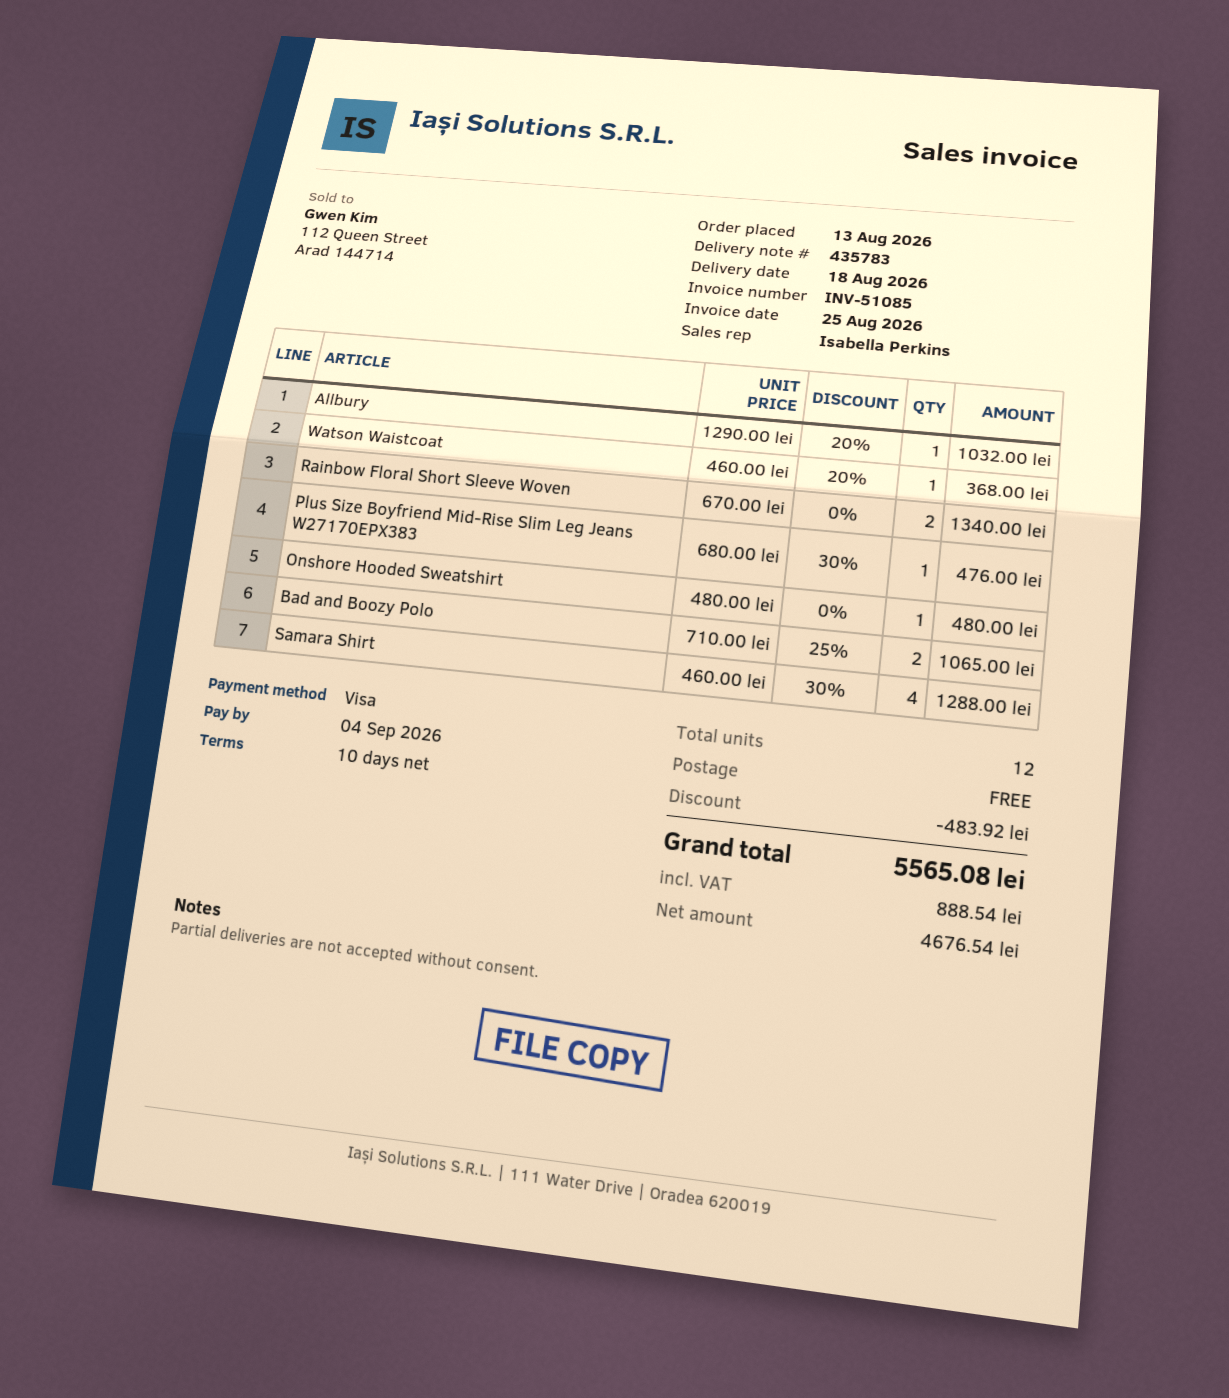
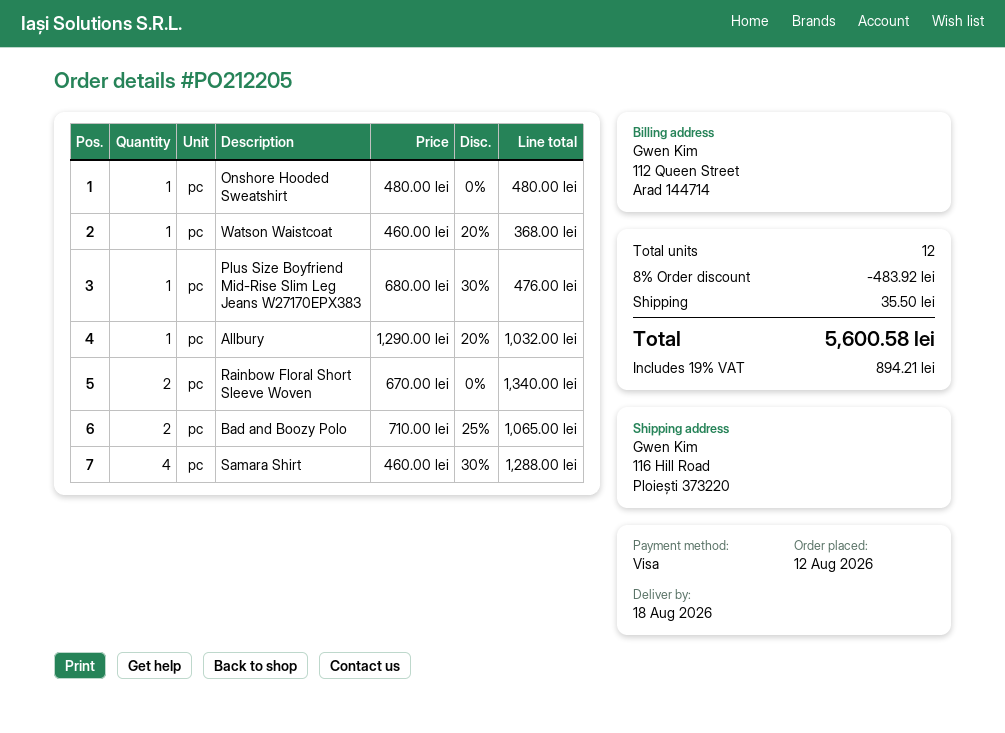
order date: 2026-08-13 -> 2026-08-12
shipping: 0.00 -> 35.50
tax: 888.54 -> 894.21
total: 5565.08 -> 5600.58

